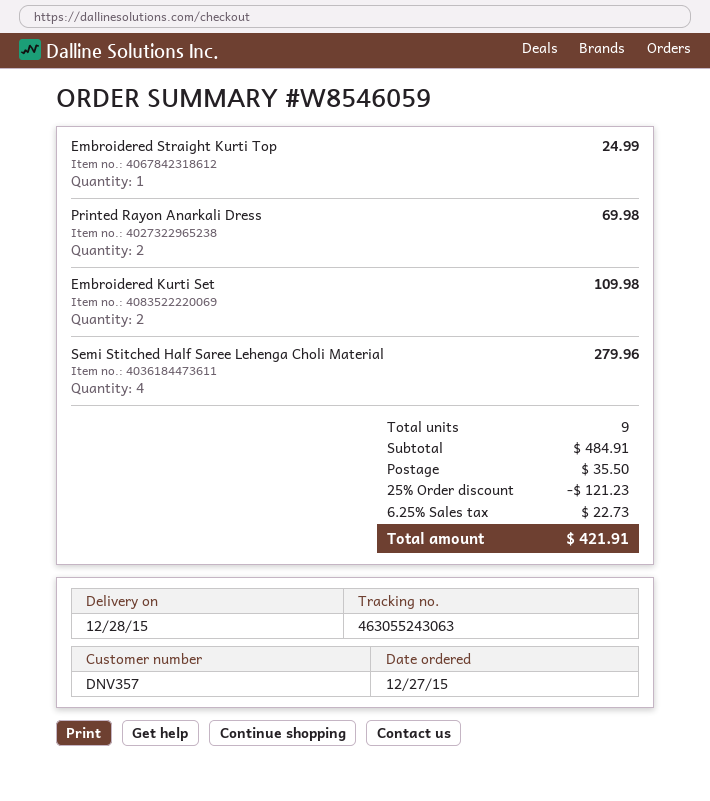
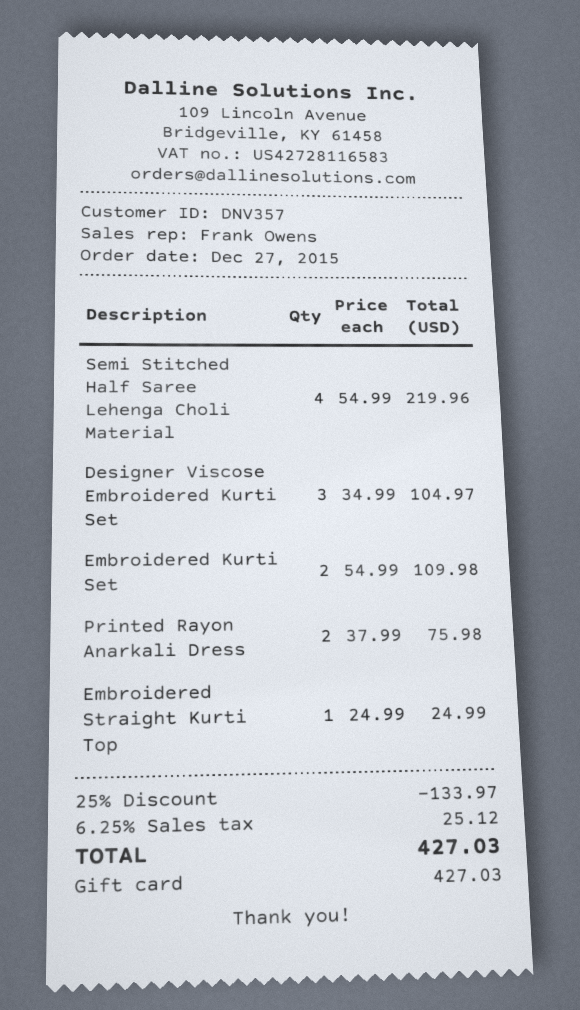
Printed Rayon Anarkali Dress: 2 for 69.98 -> 2 for 75.98
Semi Stitched Half Saree Lehenga Choli Material: 4 for 279.96 -> 4 for 219.96
Designer Viscose Embroidered Kurti Set: none -> 3 for 104.97
discount: 25% = 121.23 -> 25% = 133.97
shipping: 35.50 -> none
tax: 6.25% = 22.73 -> 6.25% = 25.12
total: 421.91 -> 427.03

